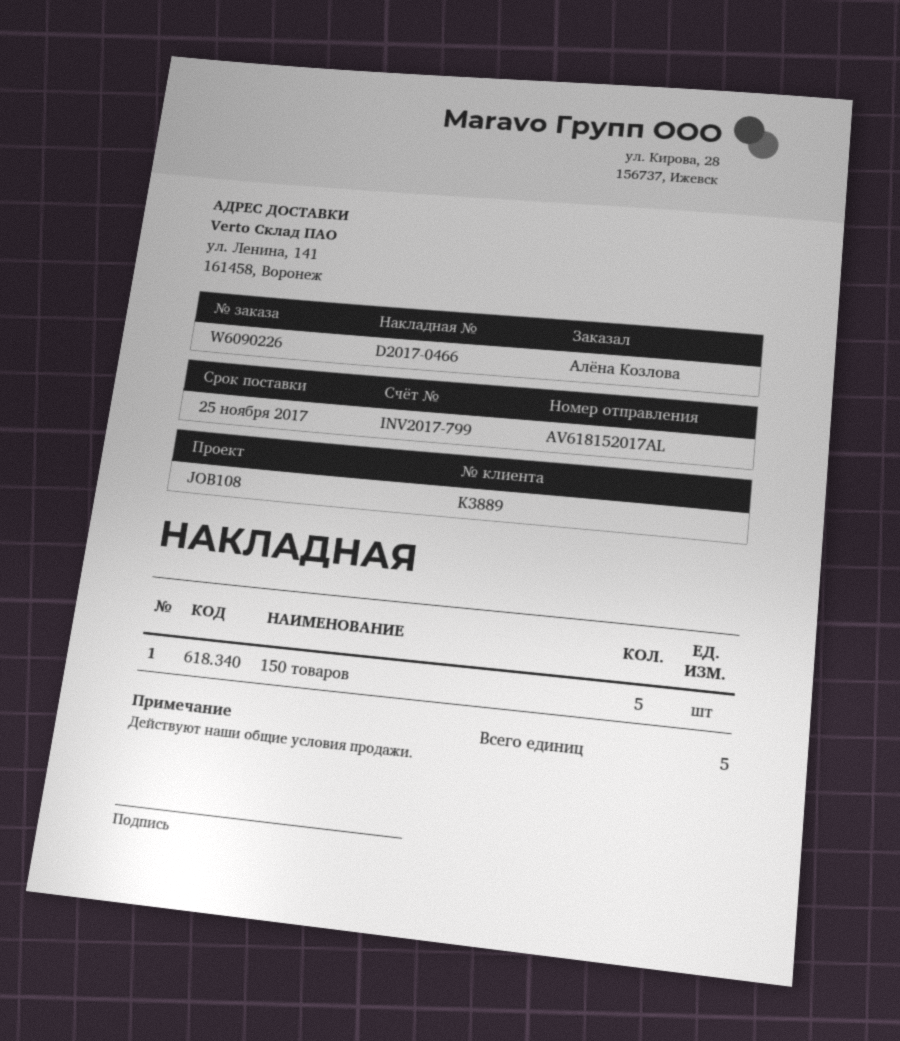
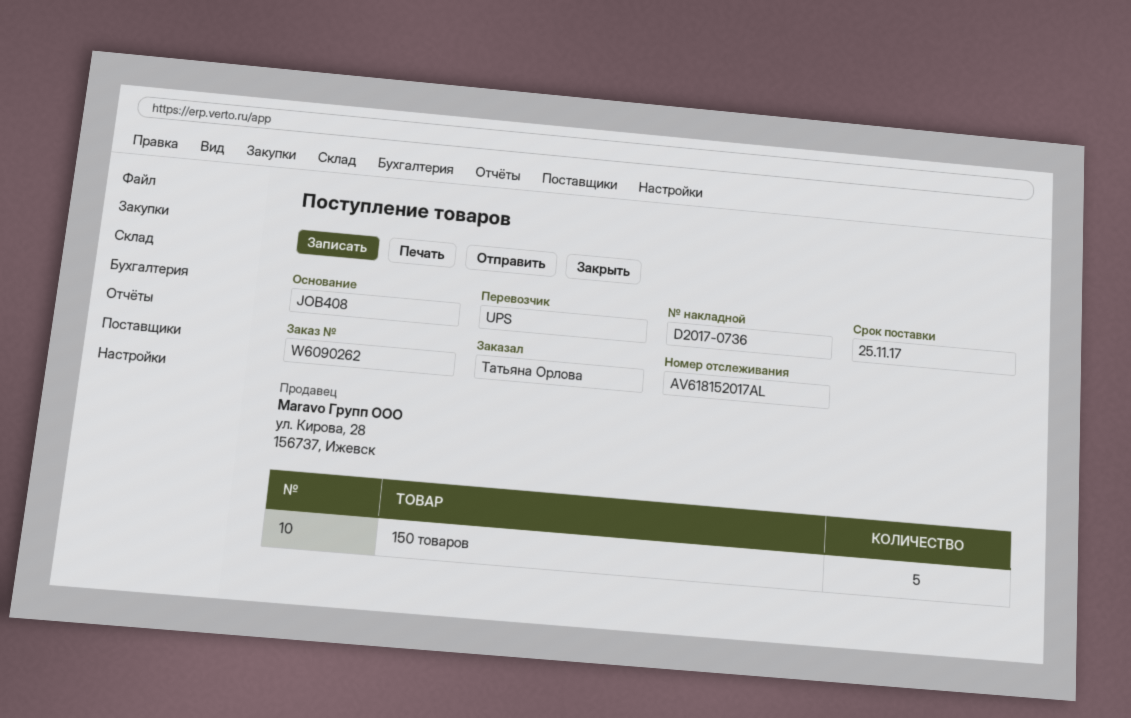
order number: W6090226 -> W6090262
delivery note number: D2017-0466 -> D2017-0736
reference: JOB108 -> JOB408
ordered by: Алёна Козлова -> Татьяна Орлова

